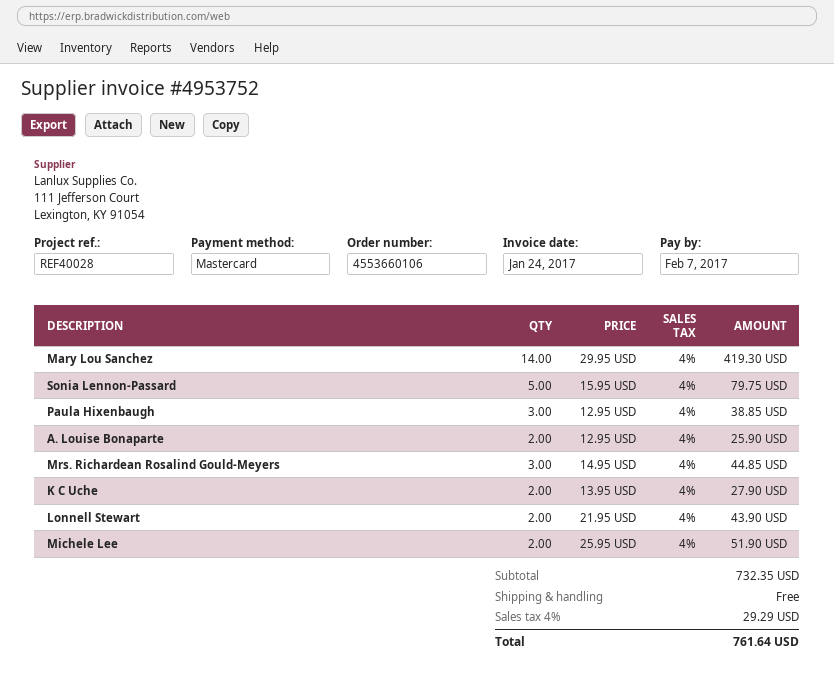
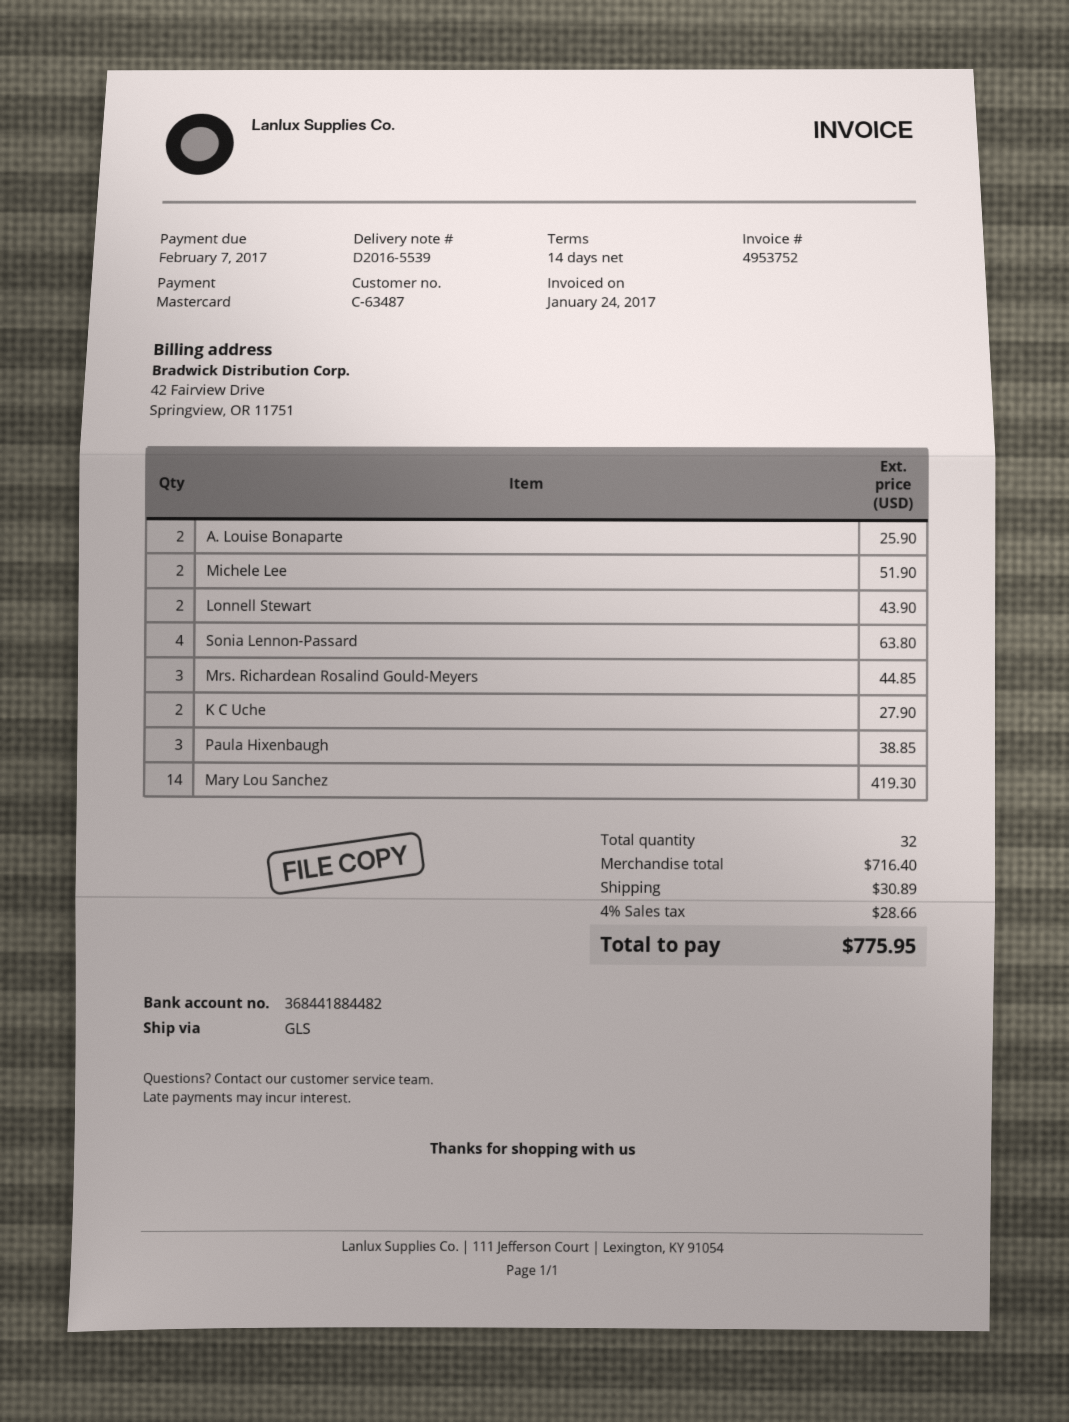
Sonia Lennon-Passard: 5 for 79.75 -> 4 for 63.80
subtotal: 732.35 -> 716.40
shipping: 0.00 -> 30.89
tax: 4% = 29.29 -> 4% = 28.66
total: 761.64 -> 775.95

